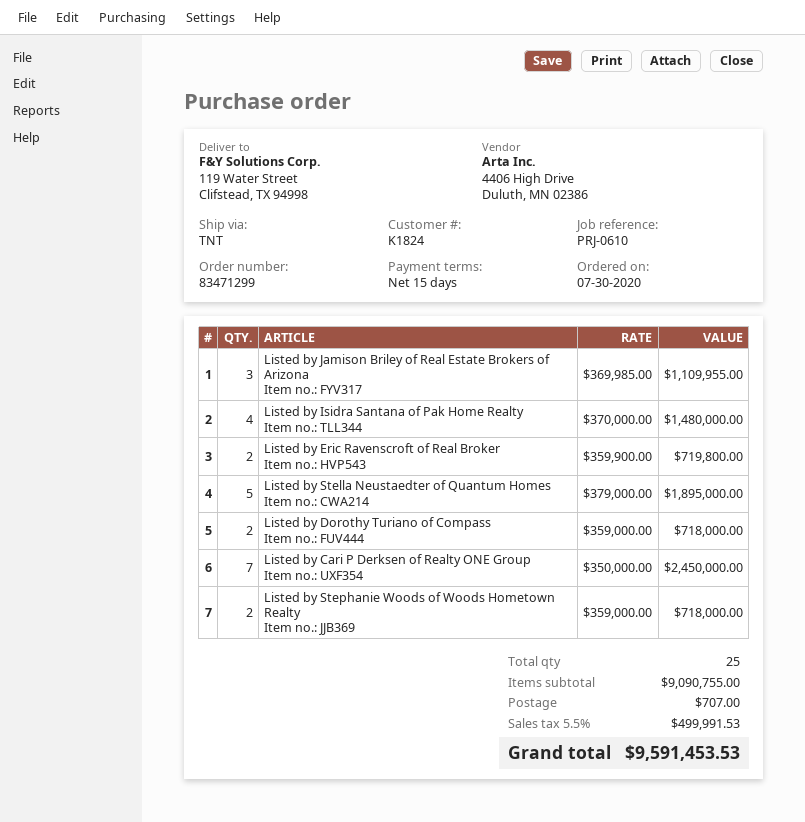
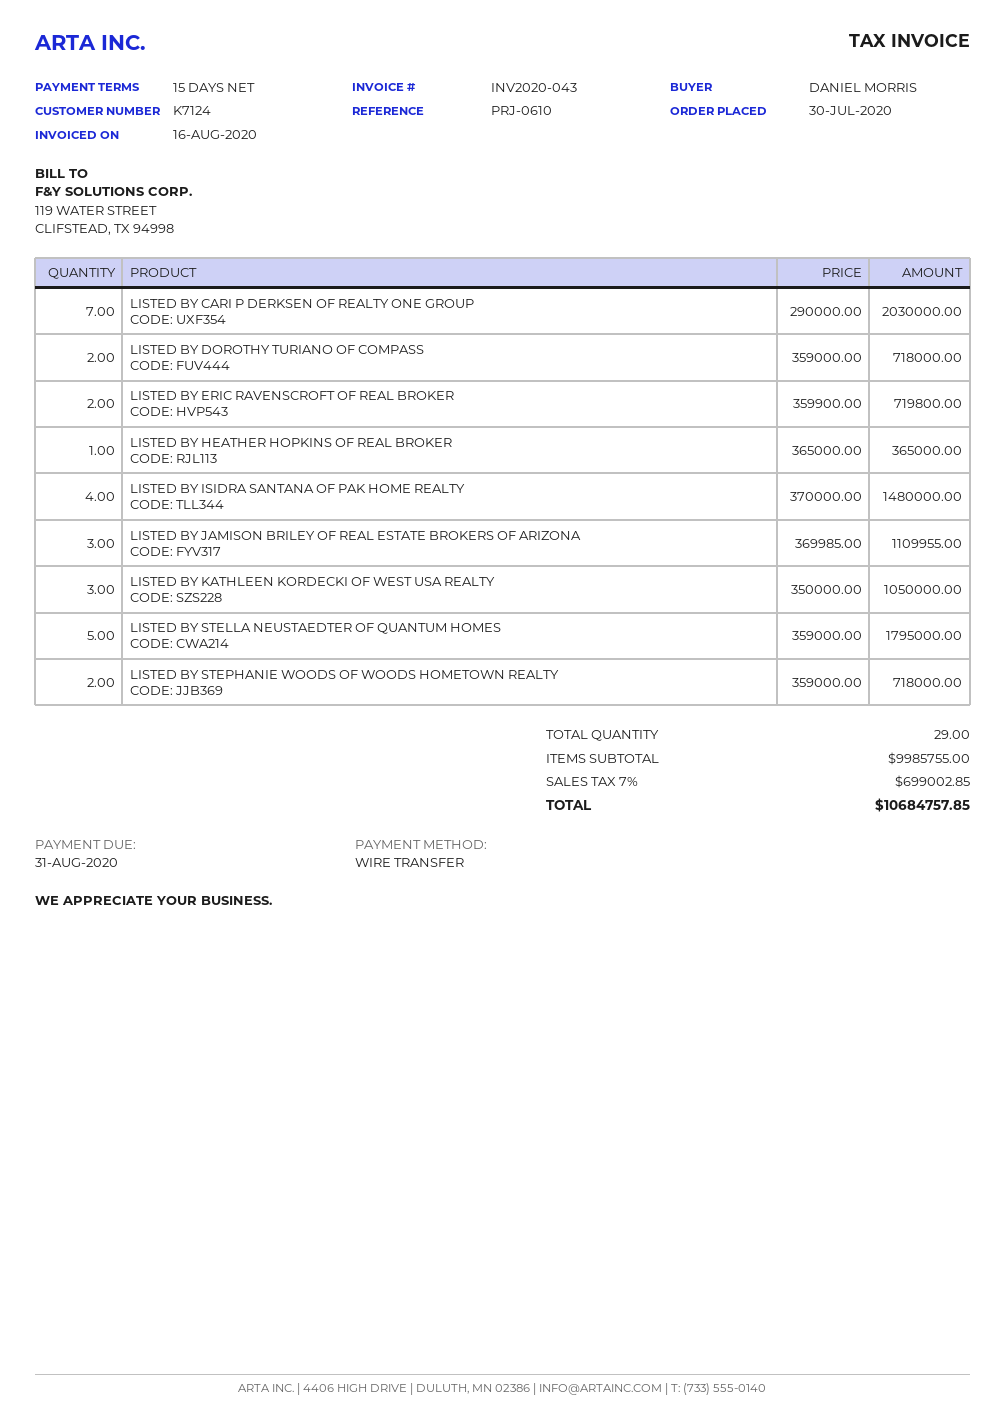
customer number: K1824 -> K7124
Listed by Stella Neustaedter of Quantum Homes: 5 x 379000.00 = 1895000.00 -> 5 x 359000.00 = 1795000.00
Listed by Cari P Derksen of Realty ONE Group: 7 x 350000.00 = 2450000.00 -> 7 x 290000.00 = 2030000.00
LISTED BY HEATHER HOPKINS OF REAL BROKER: none -> 1 x 365000.00 = 365000.00
LISTED BY KATHLEEN KORDECKI OF WEST USA REALTY: none -> 3 x 350000.00 = 1050000.00
total quantity: 25 -> 29
subtotal: 9090755.00 -> 9985755.00
shipping: 707.00 -> none
tax: 5.5% = 499991.53 -> 7% = 699002.85
total: 9591453.53 -> 10684757.85

